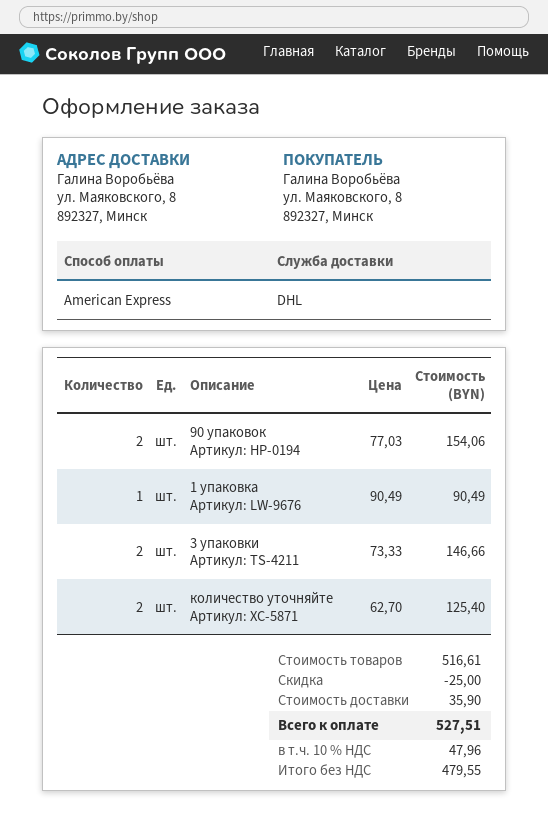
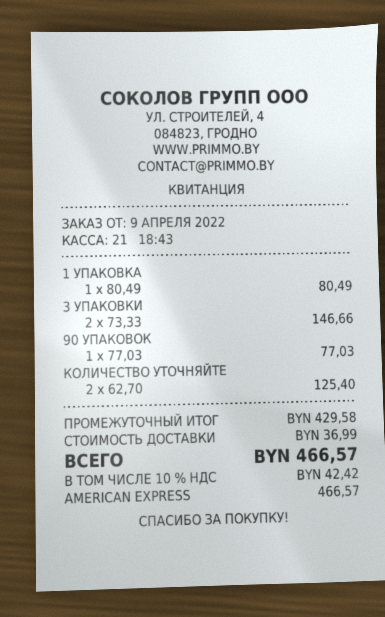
90 упаковок: 2 x 77.03 = 154.06 -> 1 x 77.03 = 77.03
1 упаковка: 1 x 90.49 = 90.49 -> 1 x 80.49 = 80.49
subtotal: 516.61 -> 429.58
discount: 25.00 -> none
shipping: 35.90 -> 36.99
tax: 10% = 47.96 -> 10% = 42.42
total: 527.51 -> 466.57

